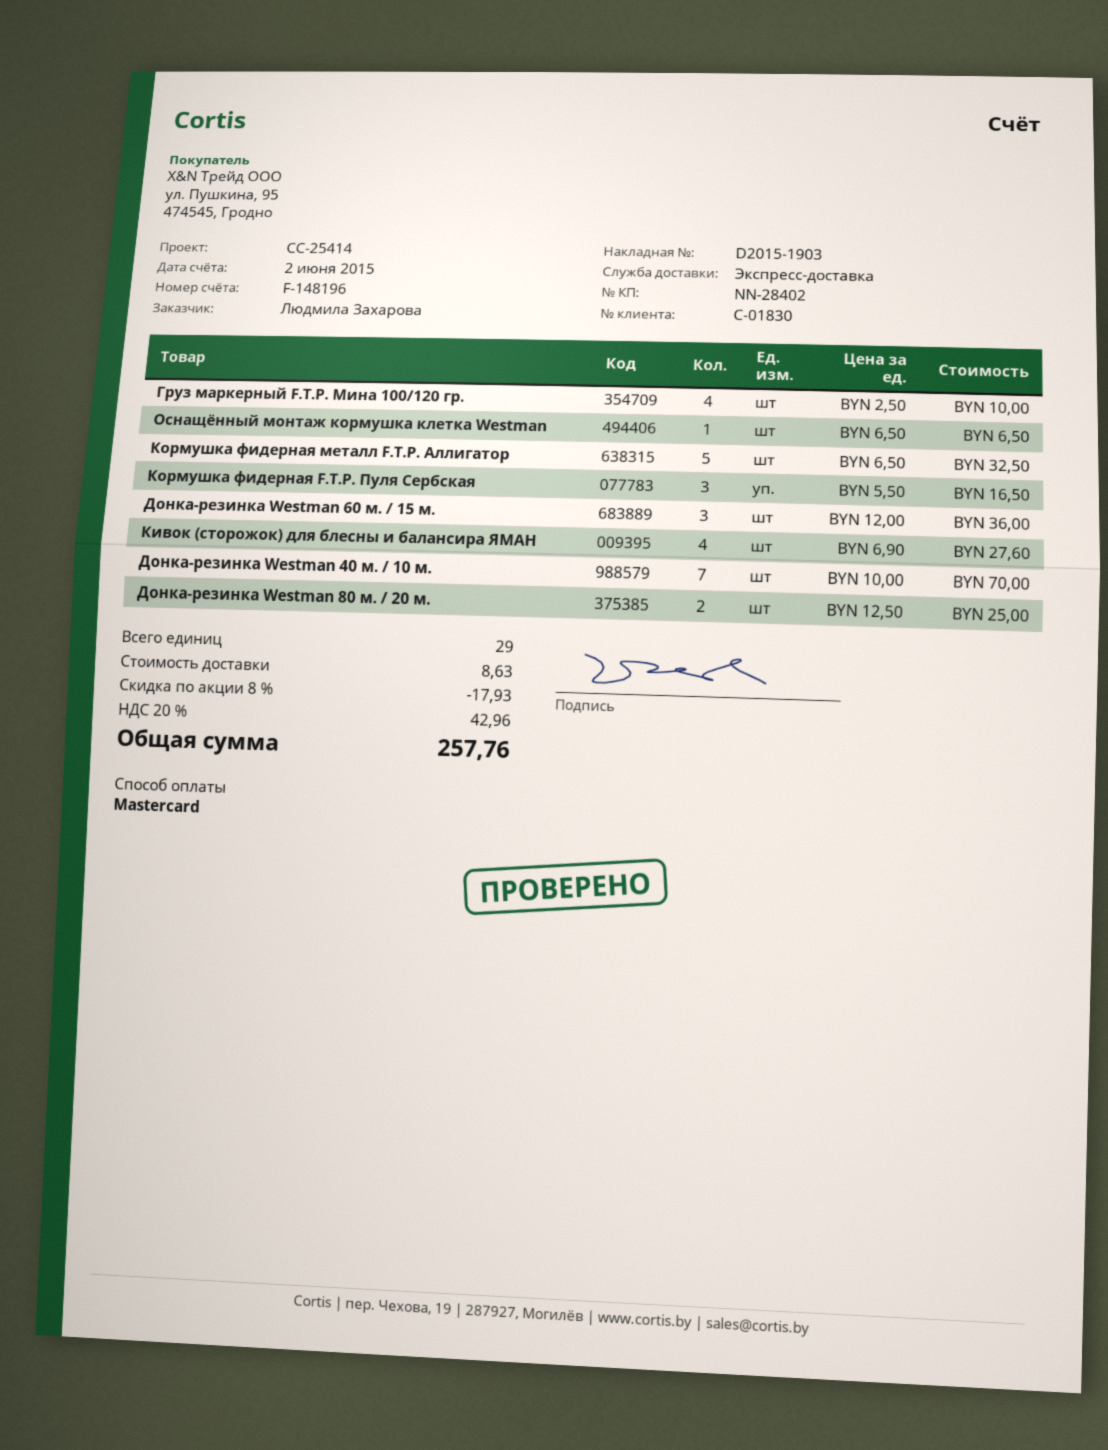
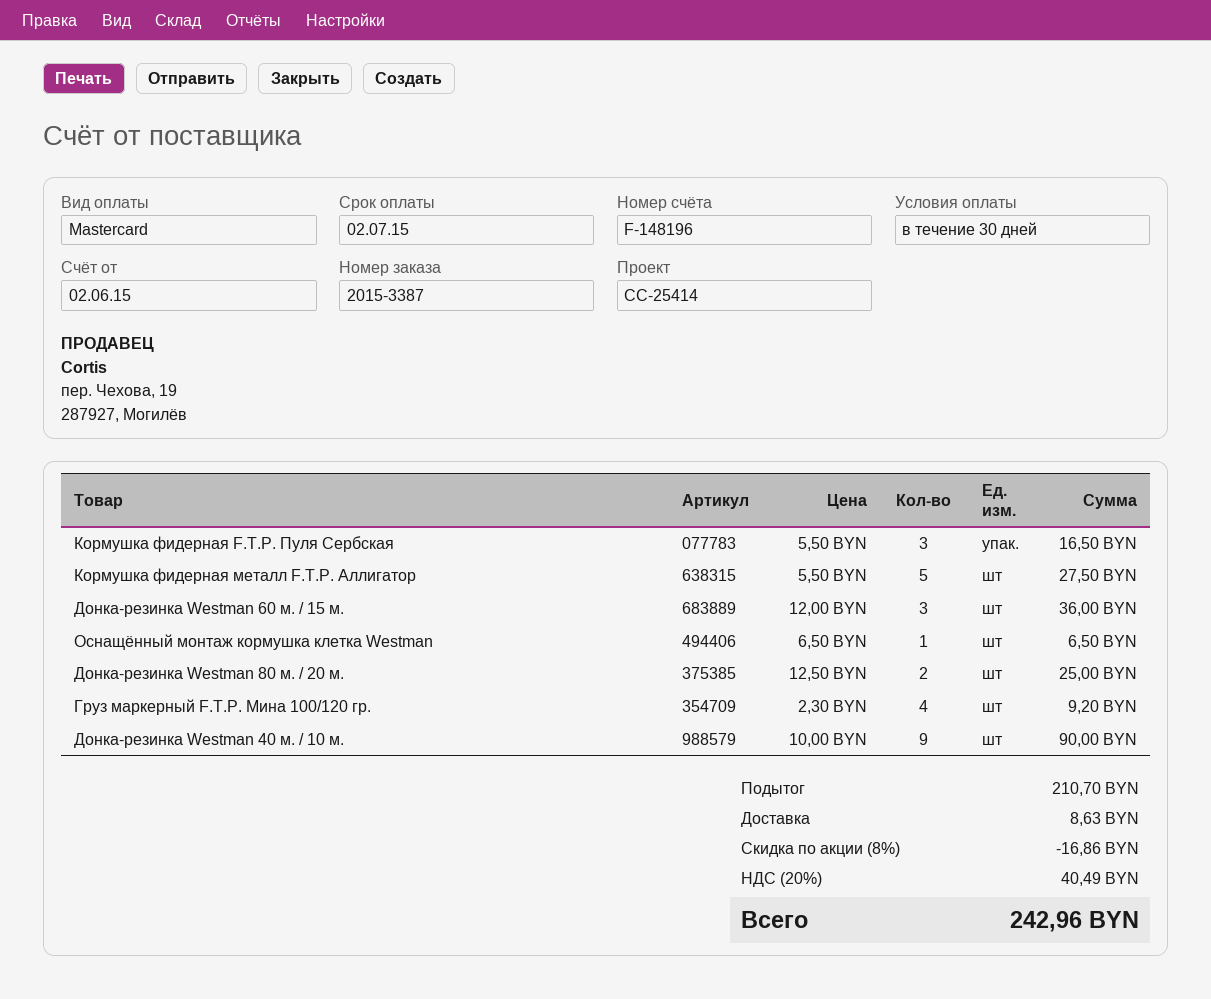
Груз маркерный F.T.P. Мина 100/120 гр.: 4 x 2.50 = 10.00 -> 4 x 2.30 = 9.20
Кормушка фидерная металл F.T.P. Аллигатор: 5 x 6.50 = 32.50 -> 5 x 5.50 = 27.50
Кивок (сторожок) для блесны и балансира ЯМАН: 4 x 6.90 = 27.60 -> none
Донка-резинка Westman 40 м. / 10 м.: 7 x 10.00 = 70.00 -> 9 x 10.00 = 90.00
discount: 8% = 17.93 -> 8% = 16.86
tax: 20% = 42.96 -> 20% = 40.49
total: 257.76 -> 242.96

